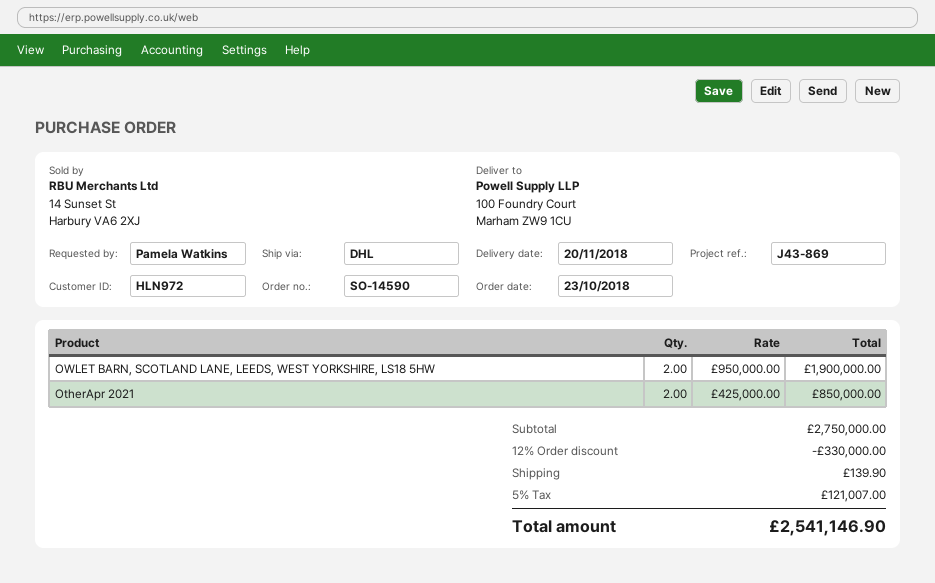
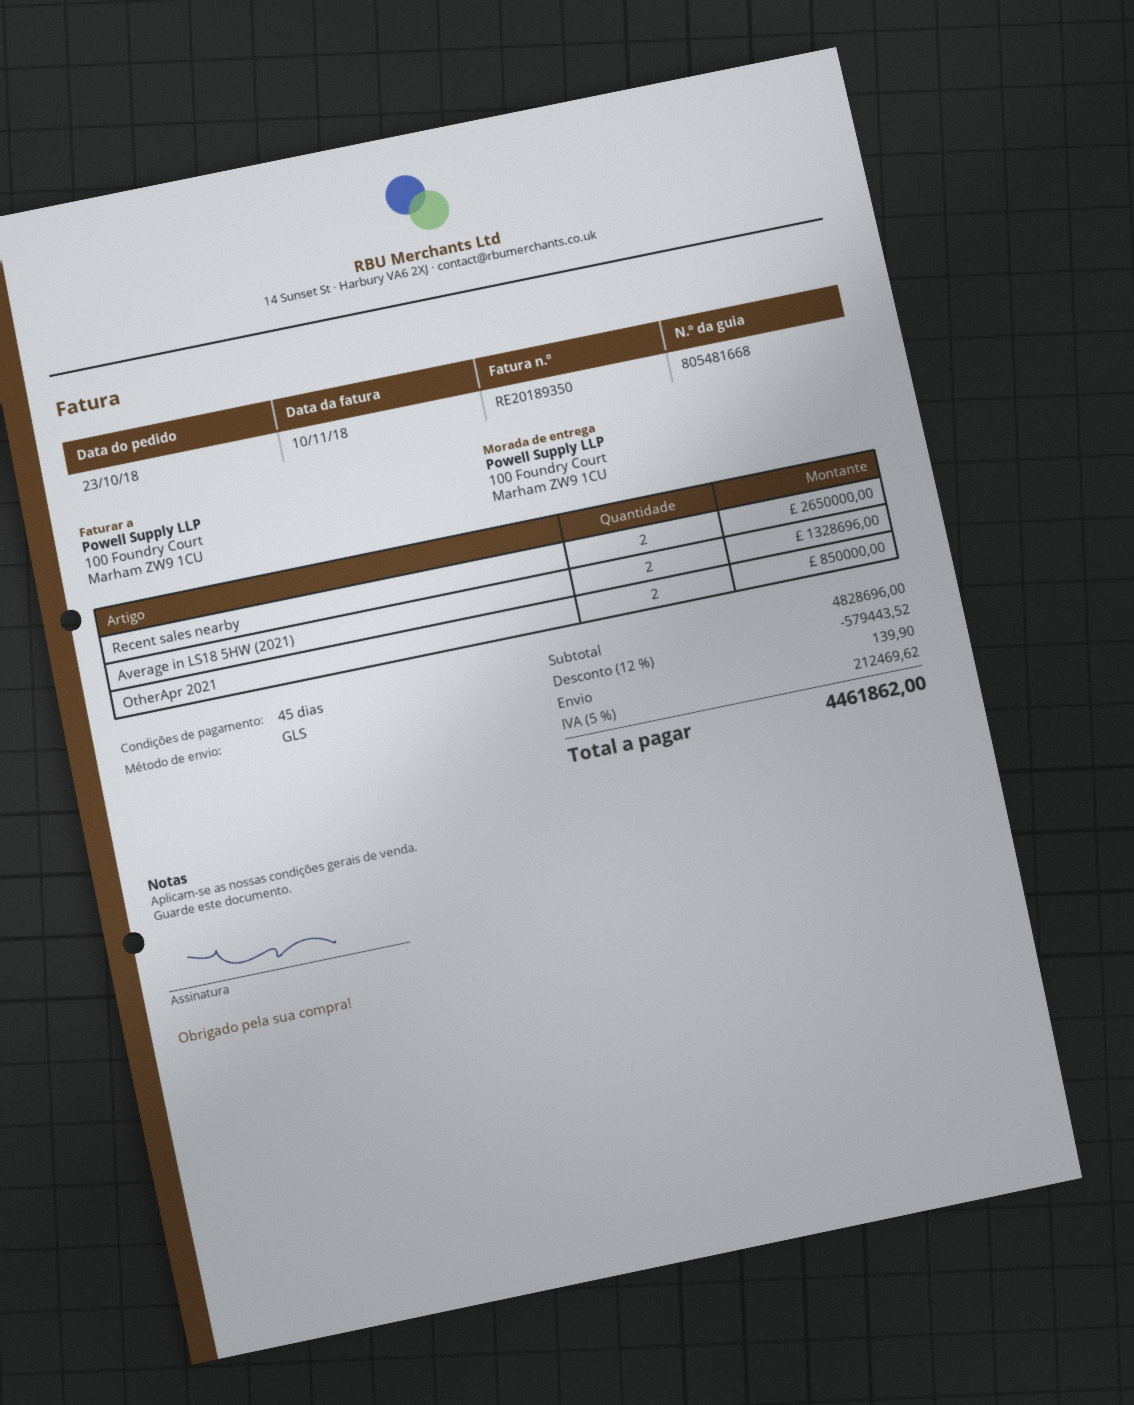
shipping method: DHL -> GLS
OWLET BARN, SCOTLAND LANE, LEEDS, WEST YORKSHIRE, LS18 5HW: 2 for 1900000.00 -> none
Recent sales nearby: none -> 2 for 2650000.00
Average in LS18 5HW (2021): none -> 2 for 1328696.00
subtotal: 2750000.00 -> 4828696.00
discount: 12% = 330000.00 -> 12% = 579443.52
tax: 5% = 121007.00 -> 5% = 212469.62
total: 2541146.90 -> 4461862.00

